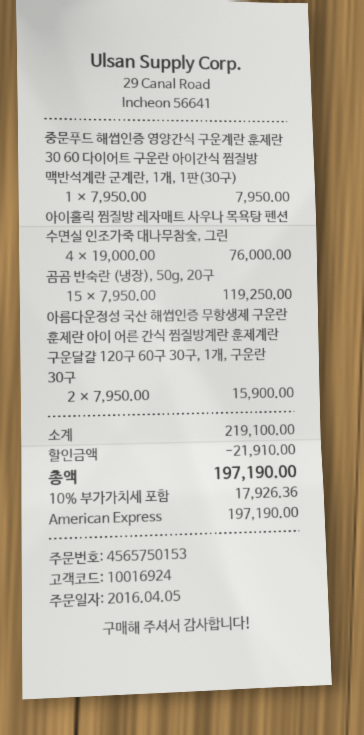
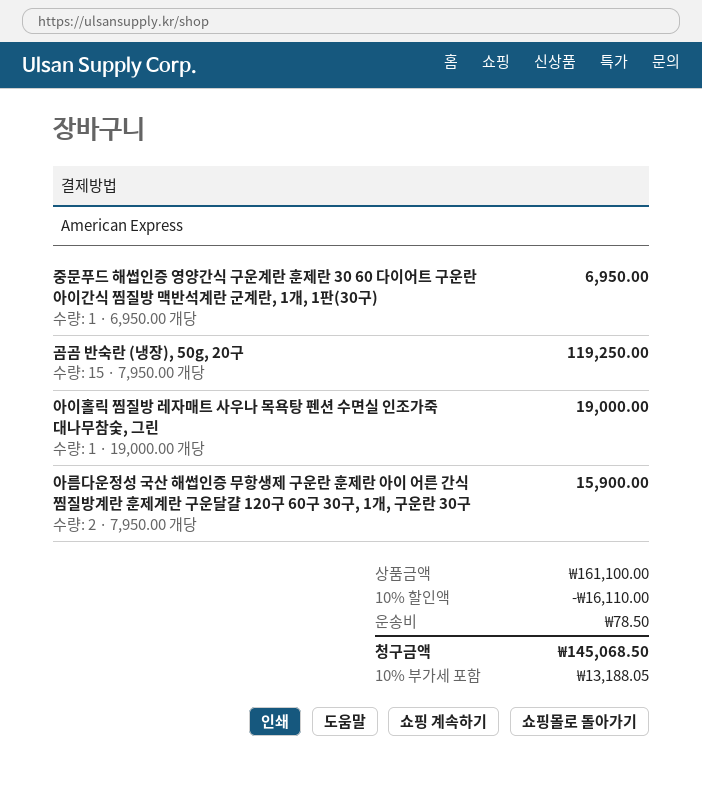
중문푸드 해썹인증 영양간식 구운계란 훈제란 30 60 다이어트 구운란 아이간식 찜질방 맥반석계란 군계란, 1개, 1판(30구): 1 x 7950.00 = 7950.00 -> 1 x 6950.00 = 6950.00
아이홀릭 찜질방 레자매트 사우나 목욕탕 펜션 수면실 인조가죽 대나무참숯, 그린: 4 x 19000.00 = 76000.00 -> 1 x 19000.00 = 19000.00
subtotal: 219100.00 -> 161100.00
discount: 21910.00 -> 16110.00
shipping: none -> 78.50
tax: 10% = 17926.36 -> 10% = 13188.05
total: 197190.00 -> 145068.50

